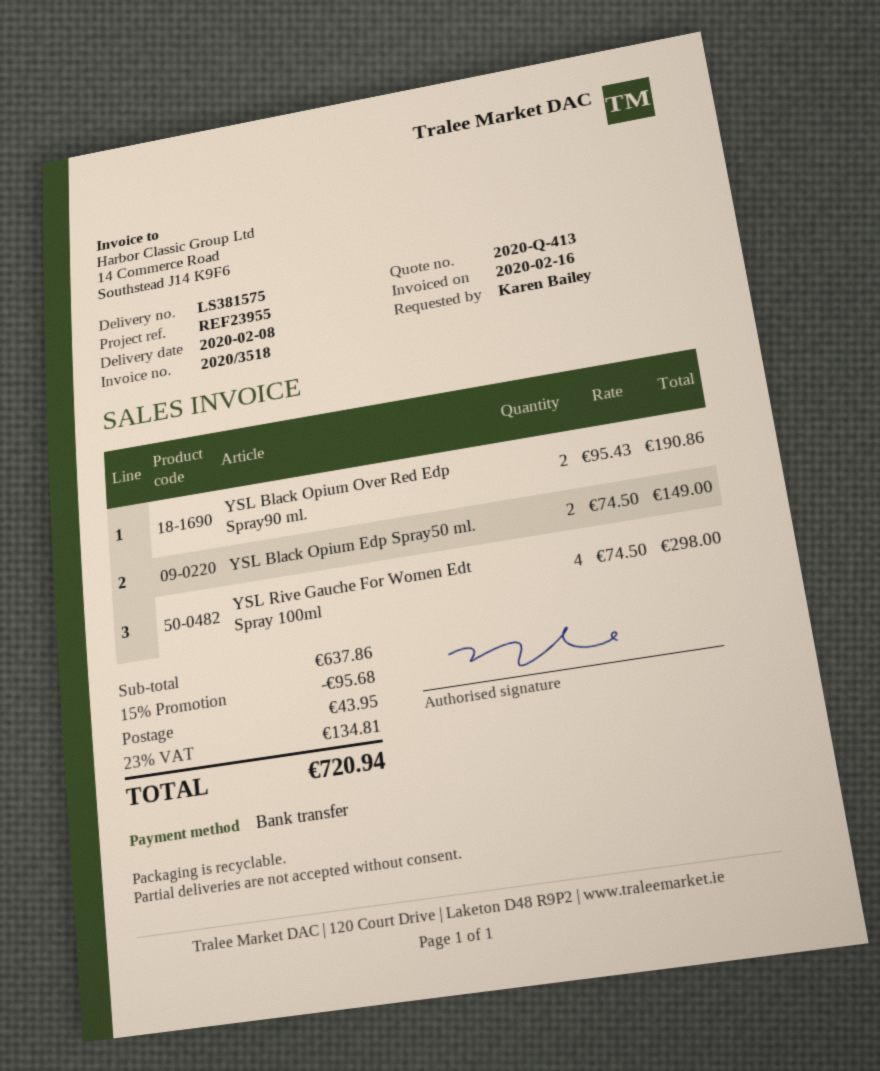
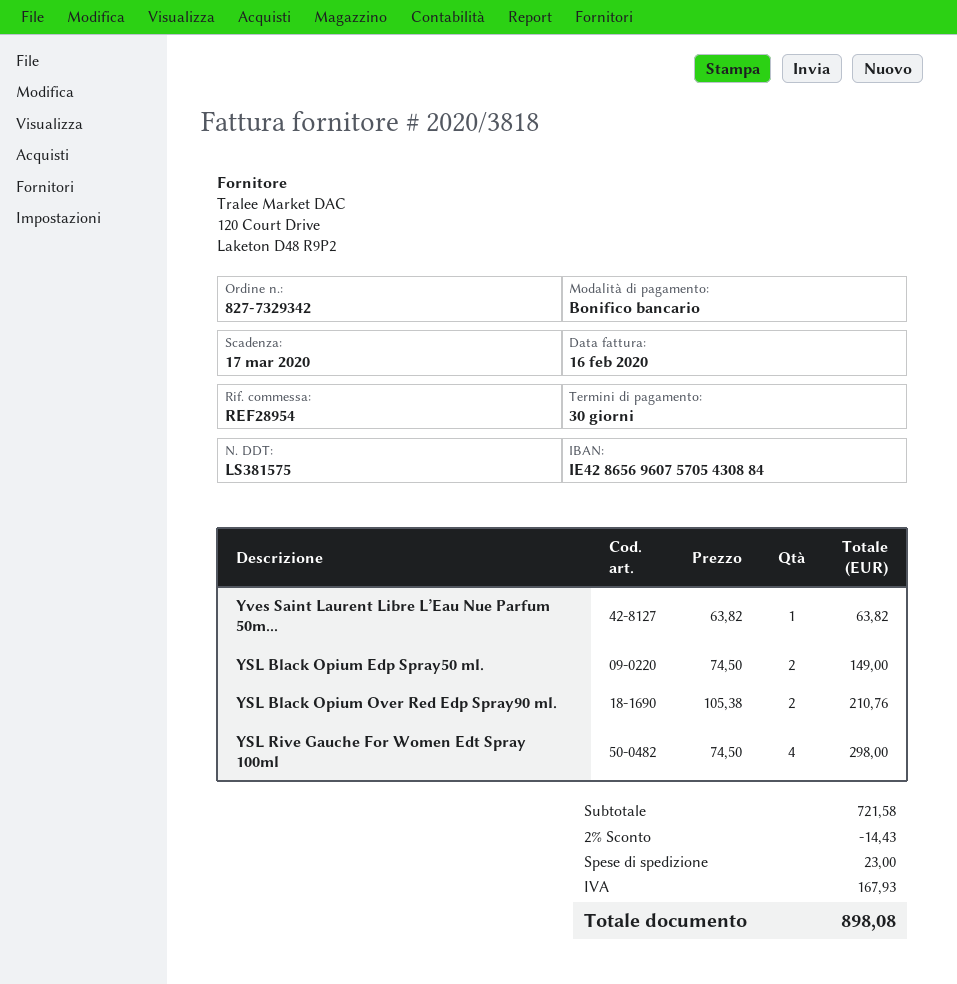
invoice number: 2020/3518 -> 2020/3818
reference: REF23955 -> REF28954
YSL Black Opium Over Red Edp Spray90 ml.: 2 x 95.43 = 190.86 -> 2 x 105.38 = 210.76
Yves Saint Laurent Libre L’Eau Nue Parfum 50m...: none -> 1 x 63.82 = 63.82
subtotal: 637.86 -> 721.58
discount: 15% = 95.68 -> 2% = 14.43
shipping: 43.95 -> 23.00
tax: 134.81 -> 167.93
total: 720.94 -> 898.08

